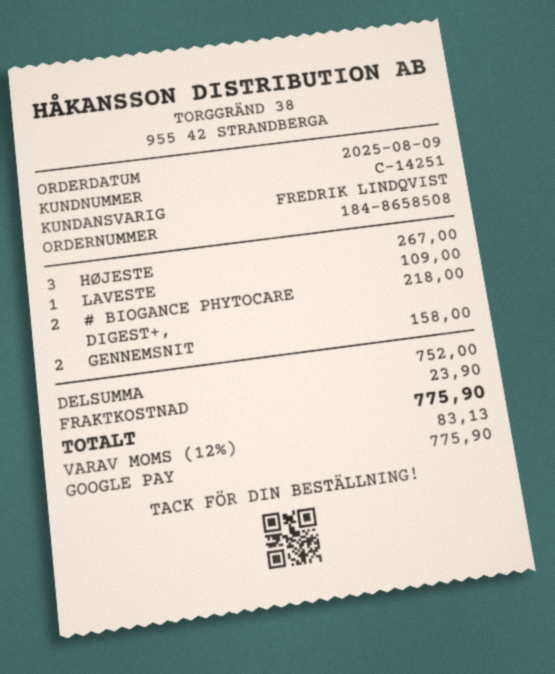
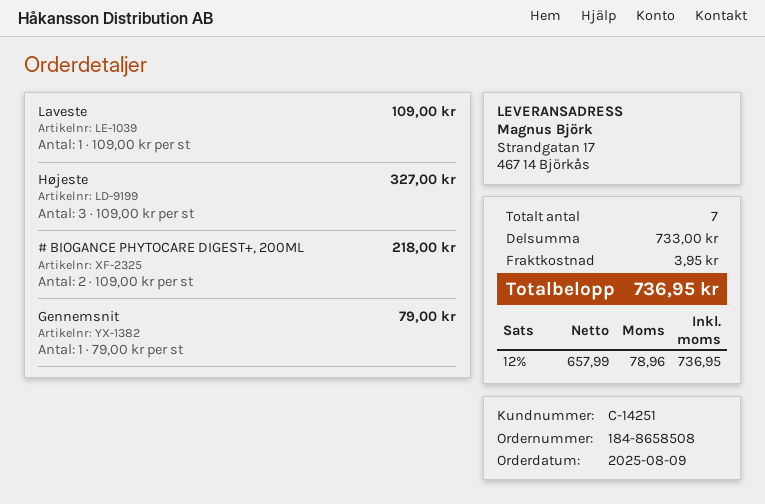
HØJESTE: 3 for 267.00 -> 3 for 327.00
GENNEMSNIT: 2 for 158.00 -> 1 for 79.00
subtotal: 752.00 -> 733.00
shipping: 23.90 -> 3.95
tax: 12% = 83.13 -> 12% = 78.96
total: 775.90 -> 736.95

